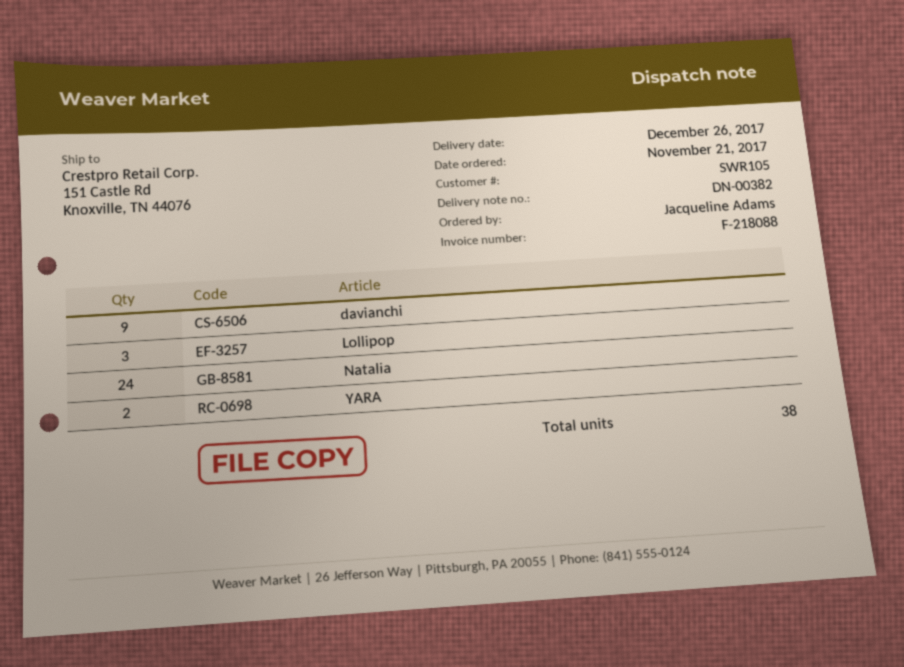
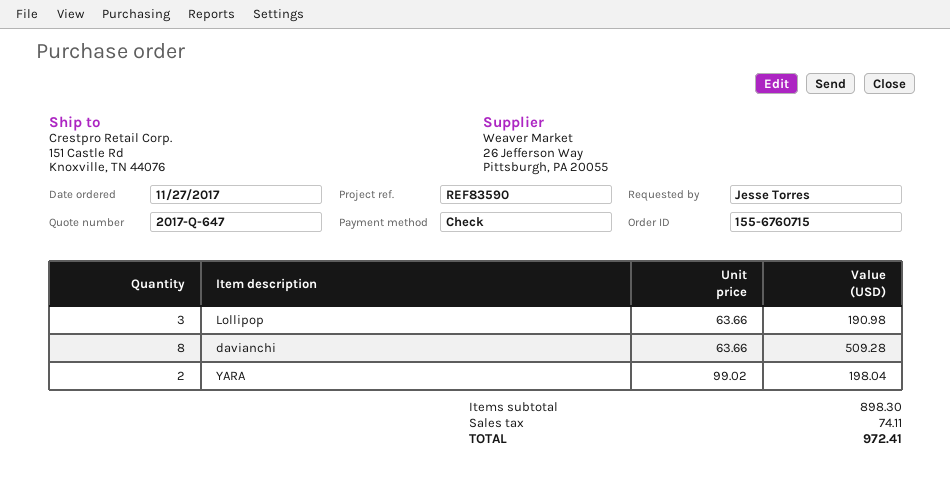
order date: 2017-11-21 -> 2017-11-27
ordered by: Jacqueline Adams -> Jesse Torres
davianchi: 9 -> 8
Natalia: 24 -> none

